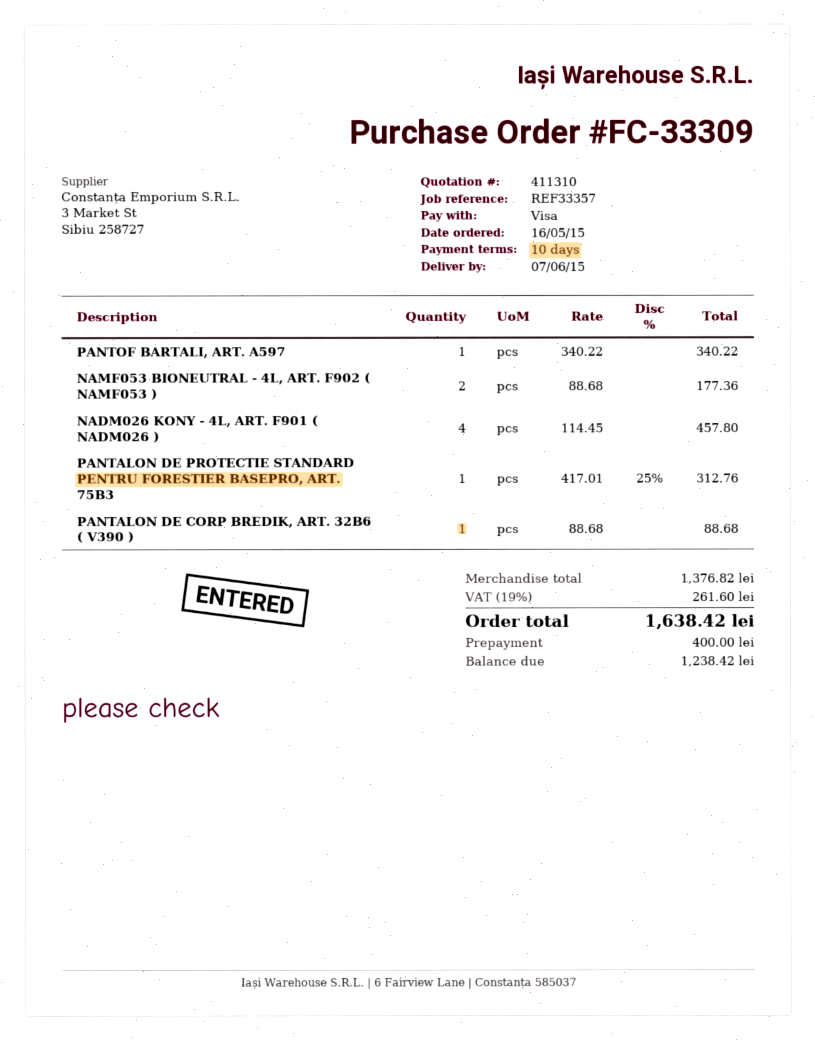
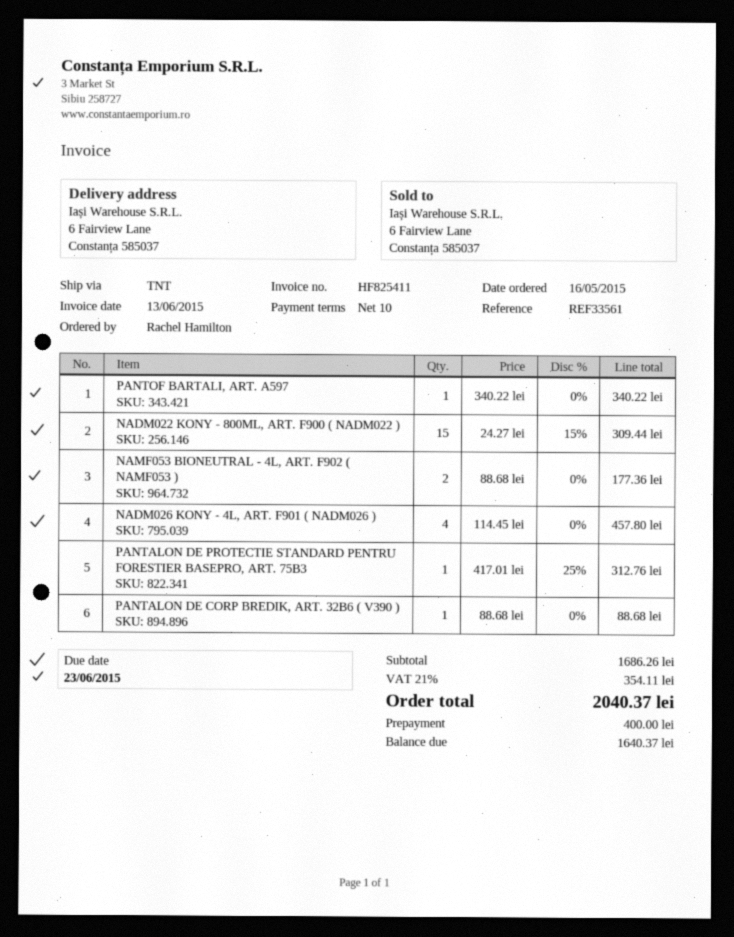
reference: REF33357 -> REF33561
NADM022 KONY - 800ML, ART. F900 ( NADM022 ): none -> 15 x 24.27 - 15% = 309.44
subtotal: 1376.82 -> 1686.26
tax: 19% = 261.60 -> 21% = 354.11
total: 1638.42 -> 2040.37
balance: 1238.42 -> 1640.37

